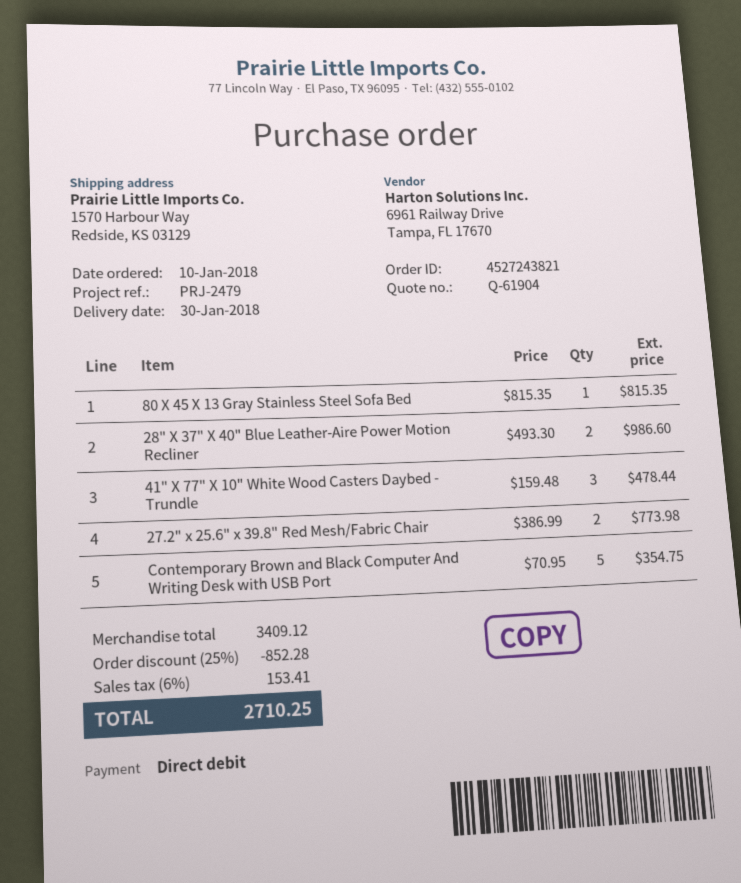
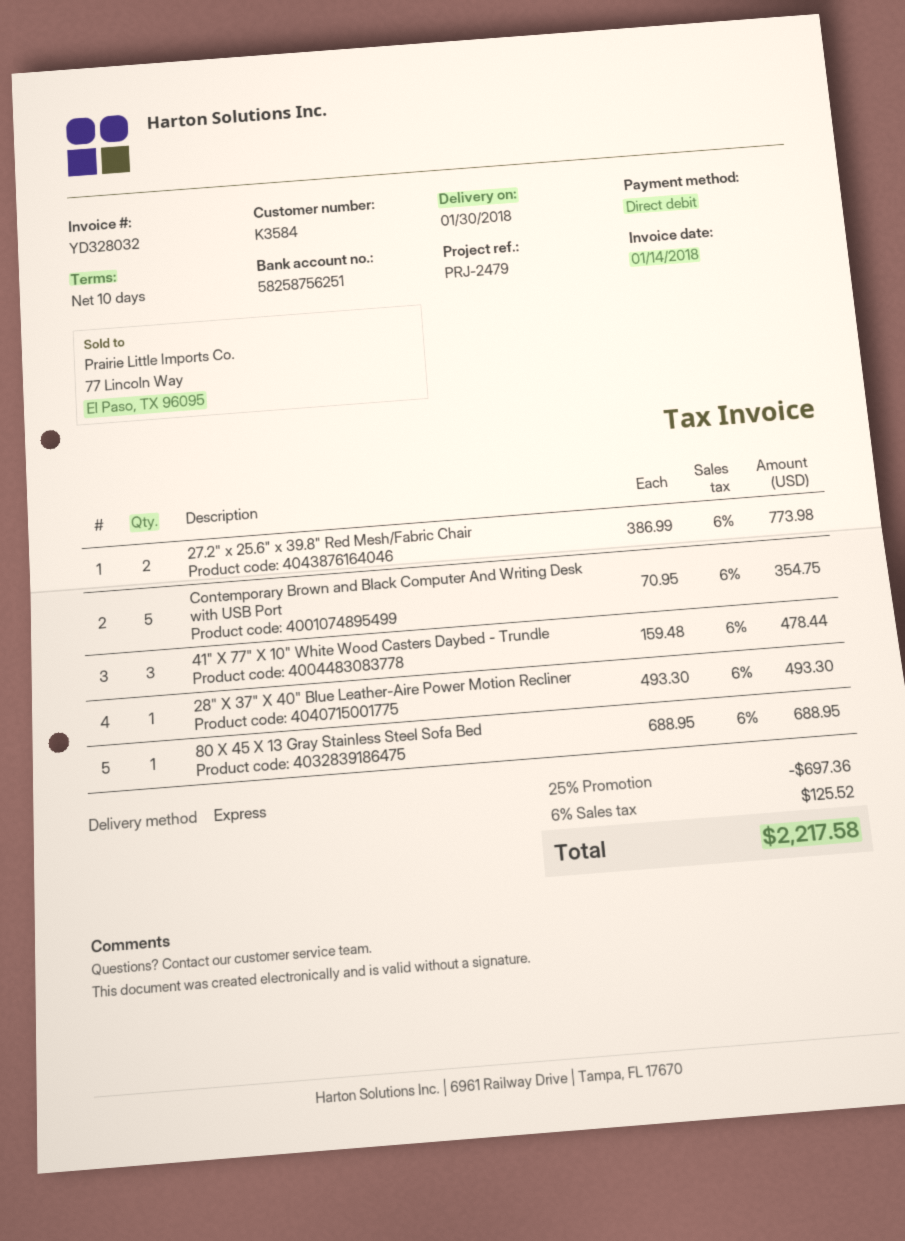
80 X 45 X 13 Gray Stainless Steel Sofa Bed: 1 x 815.35 = 815.35 -> 1 x 688.95 = 688.95
28" X 37" X 40" Blue Leather-Aire Power Motion Recliner: 2 x 493.30 = 986.60 -> 1 x 493.30 = 493.30
discount: 25% = 852.28 -> 25% = 697.36
tax: 6% = 153.41 -> 6% = 125.52
total: 2710.25 -> 2217.58

